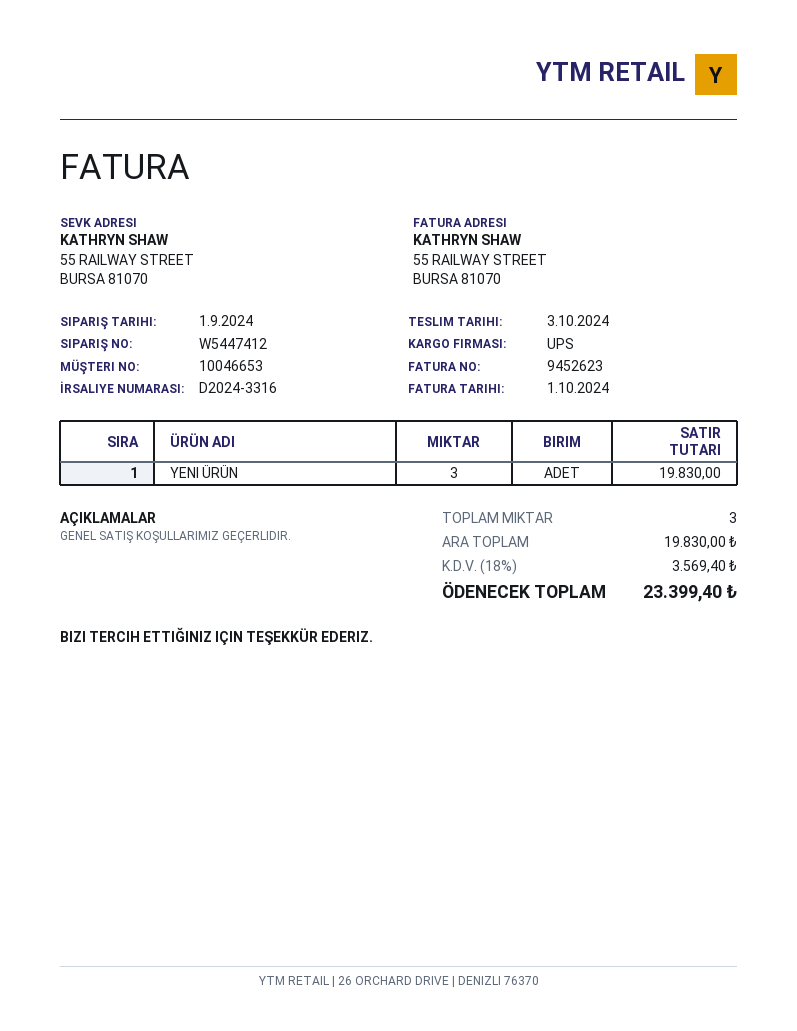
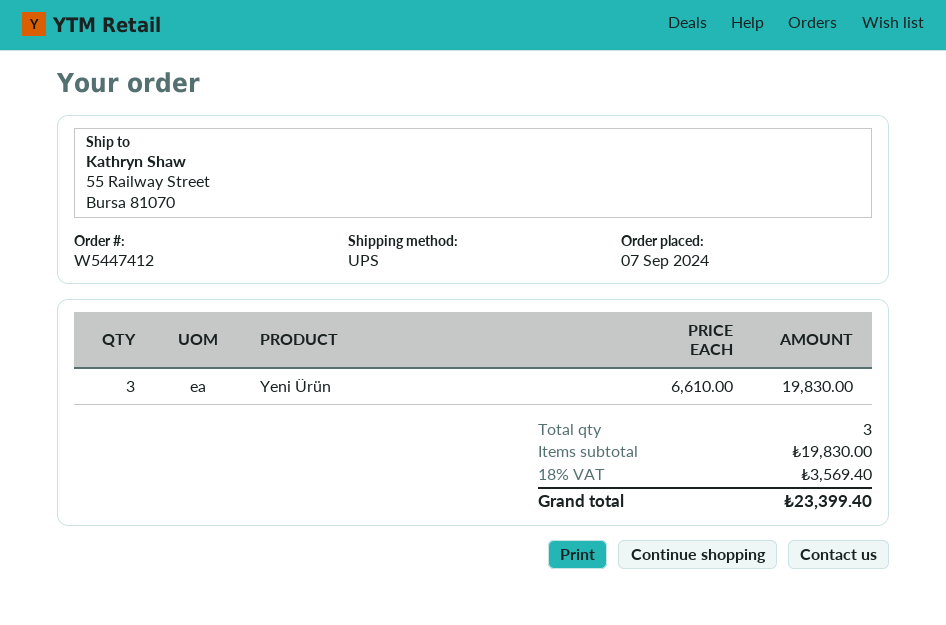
order date: 2024-09-01 -> 2024-09-07

